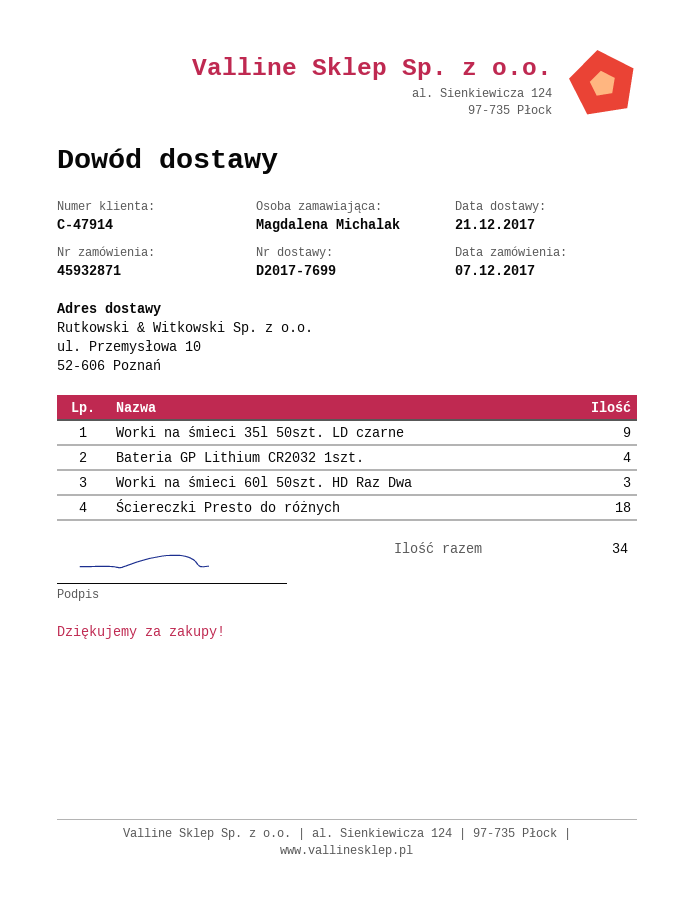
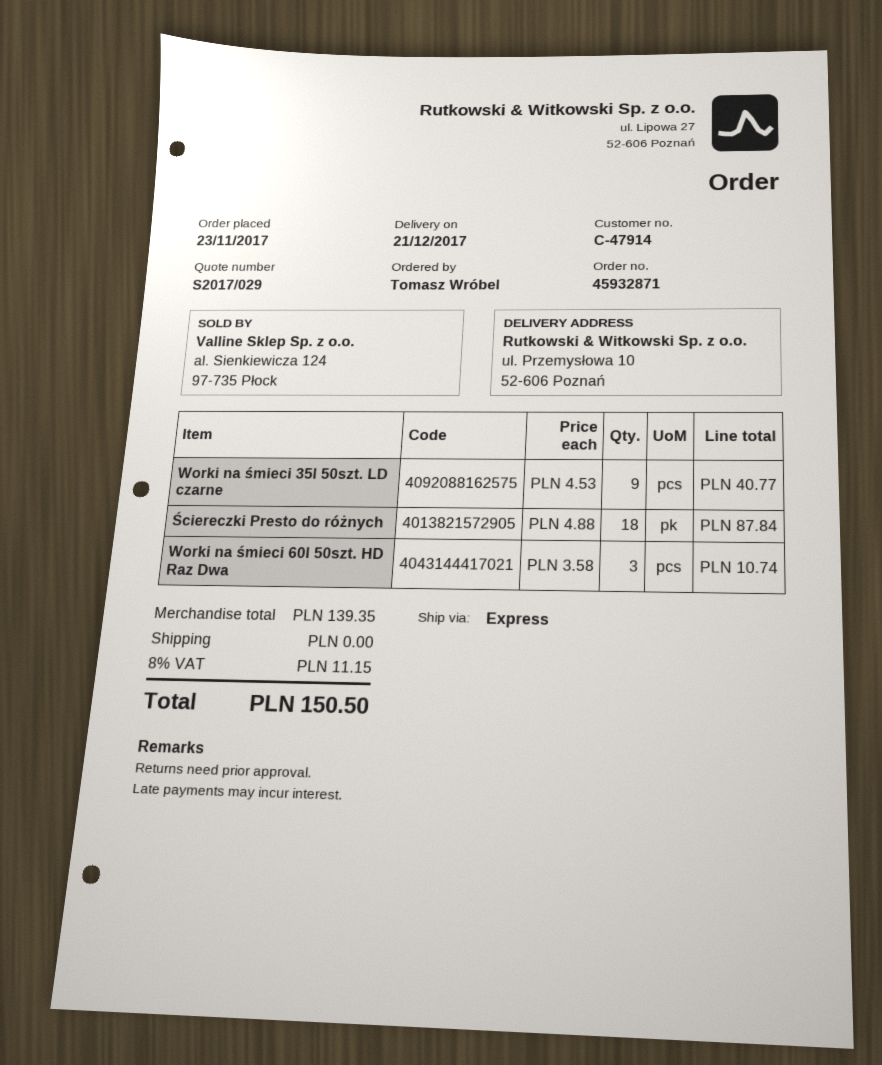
order date: 2017-12-07 -> 2017-11-23
ordered by: Magdalena Michalak -> Tomasz Wróbel
Bateria GP Lithium CR2032 1szt.: 4 -> none

